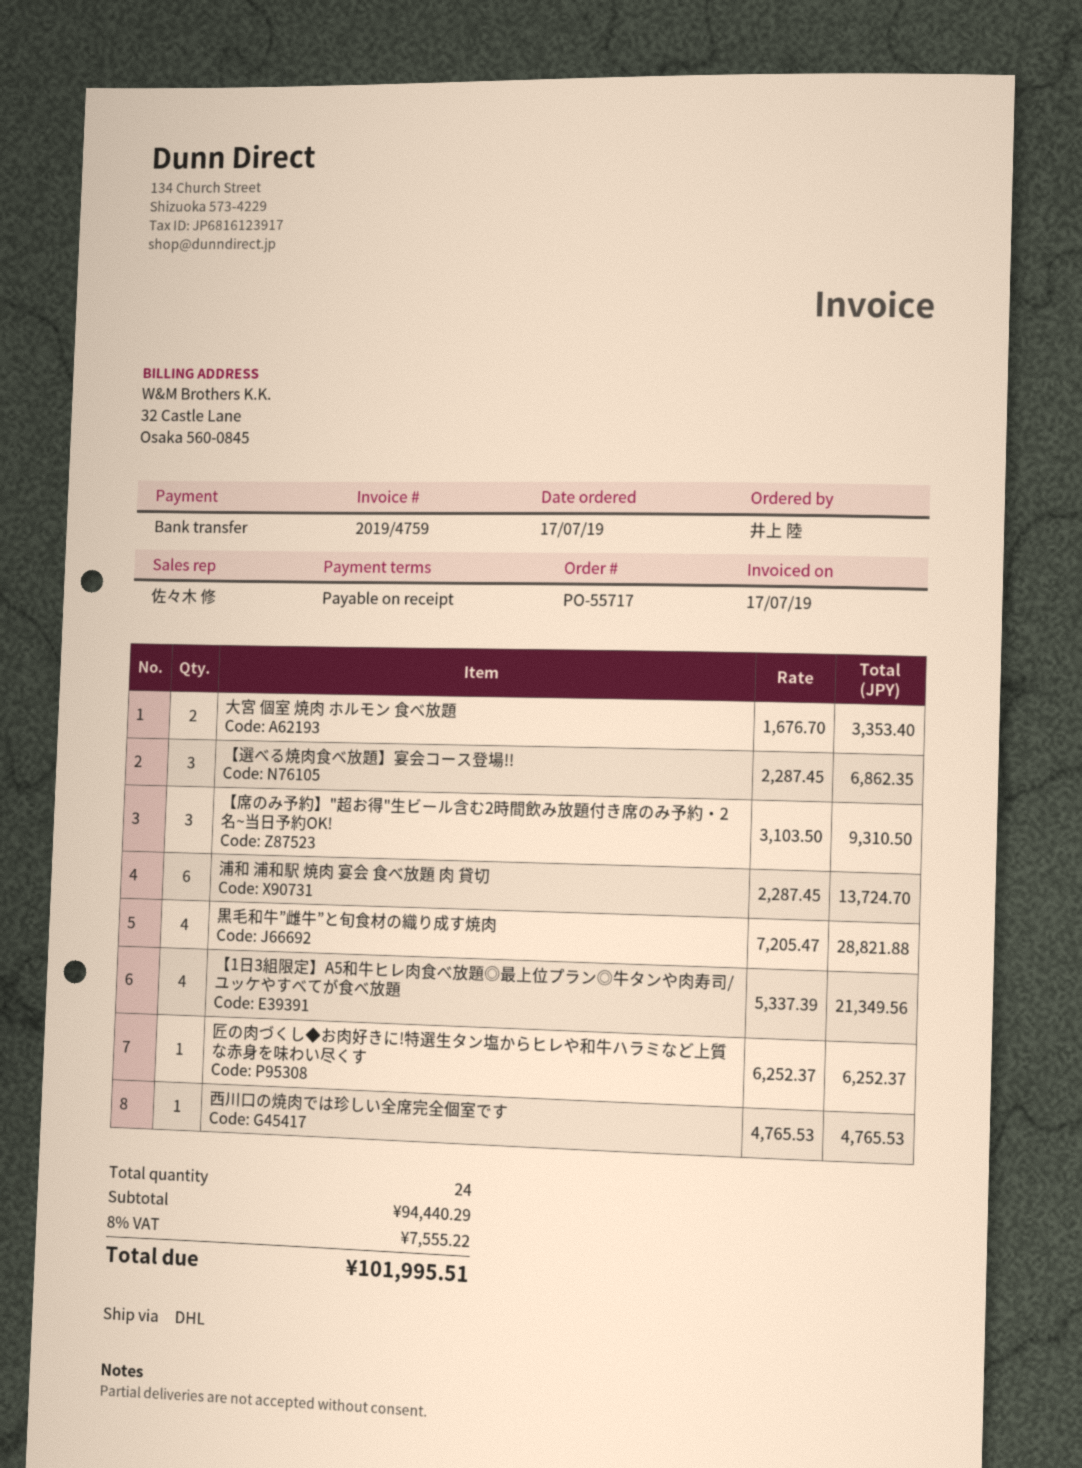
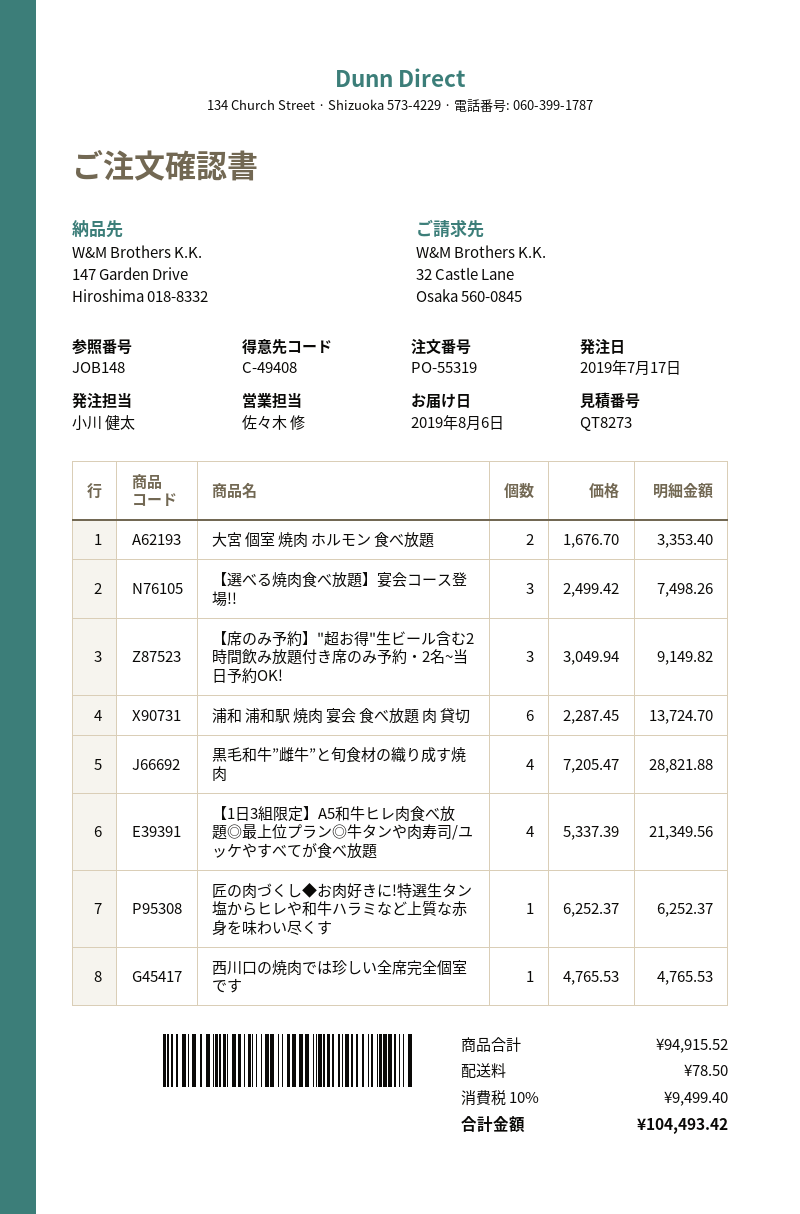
order number: PO-55717 -> PO-55319
ordered by: 井上 陸 -> 小川 健太
【選べる焼肉食べ放題】宴会コース登場!!: 3 x 2287.45 = 6862.35 -> 3 x 2499.42 = 7498.26
【席のみ予約】"超お得"生ビール含む2時間飲み放題付き席のみ予約・2名~当日予約OK!: 3 x 3103.50 = 9310.50 -> 3 x 3049.94 = 9149.82
subtotal: 94440.29 -> 94915.52
shipping: none -> 78.50
tax: 8% = 7555.22 -> 10% = 9499.40
total: 101995.51 -> 104493.42

